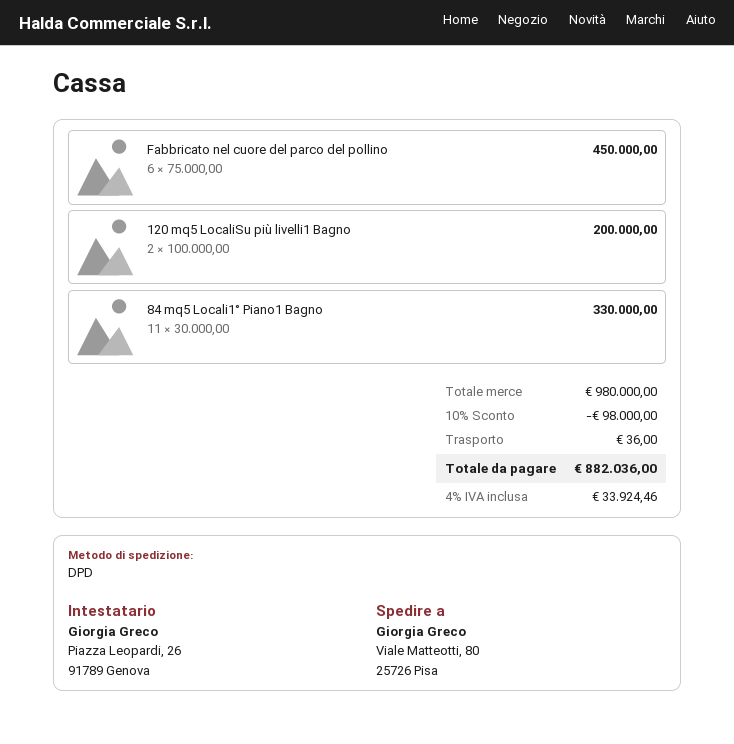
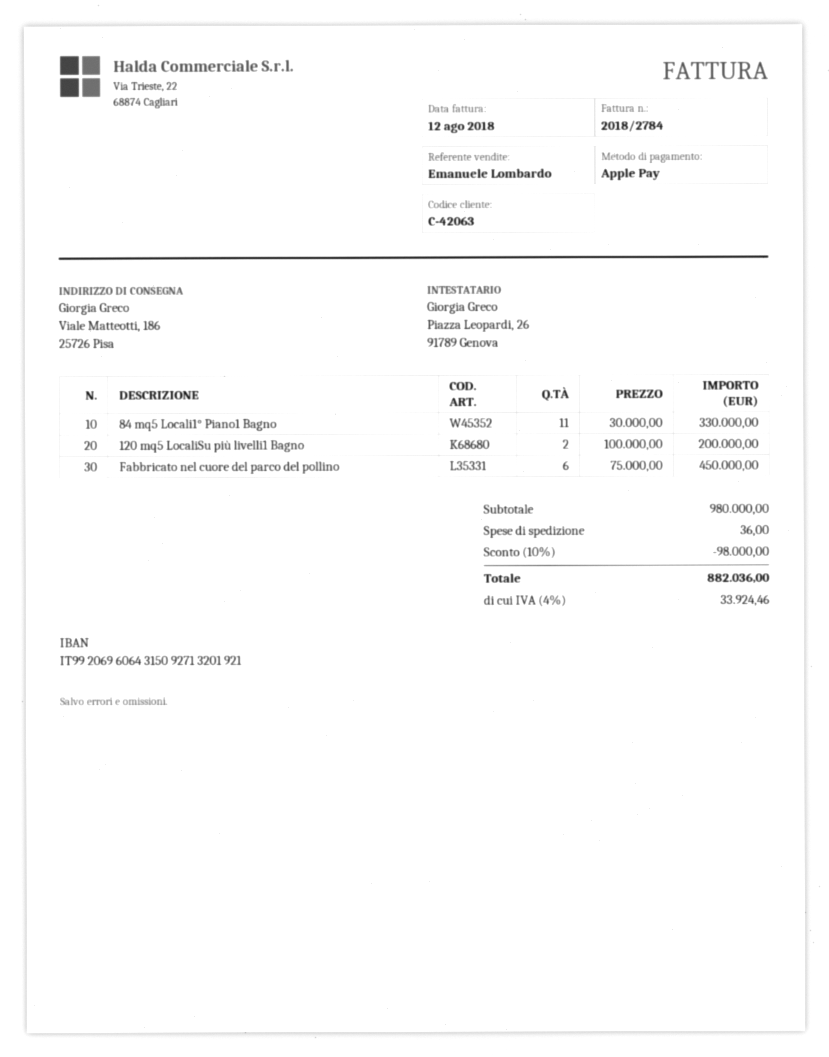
ship to: Viale Matteotti, 80, 25726 Pisa -> Viale Matteotti, 186, 25726 Pisa

